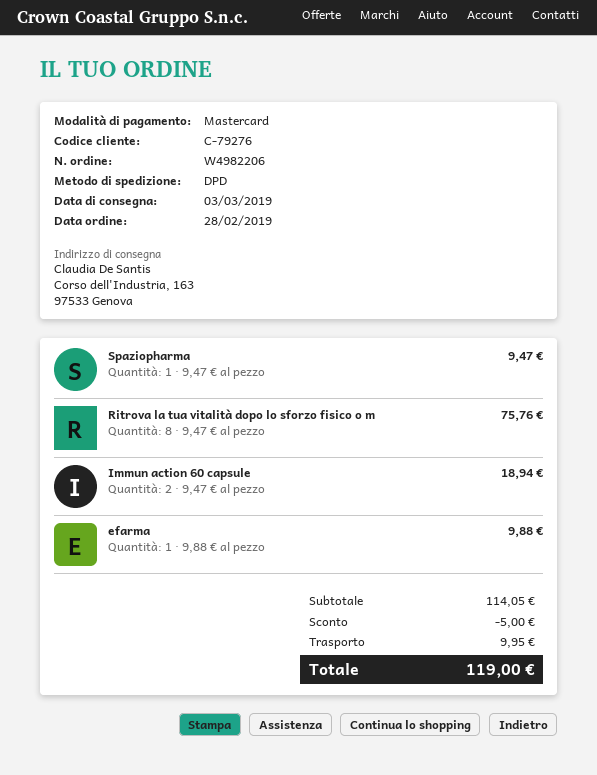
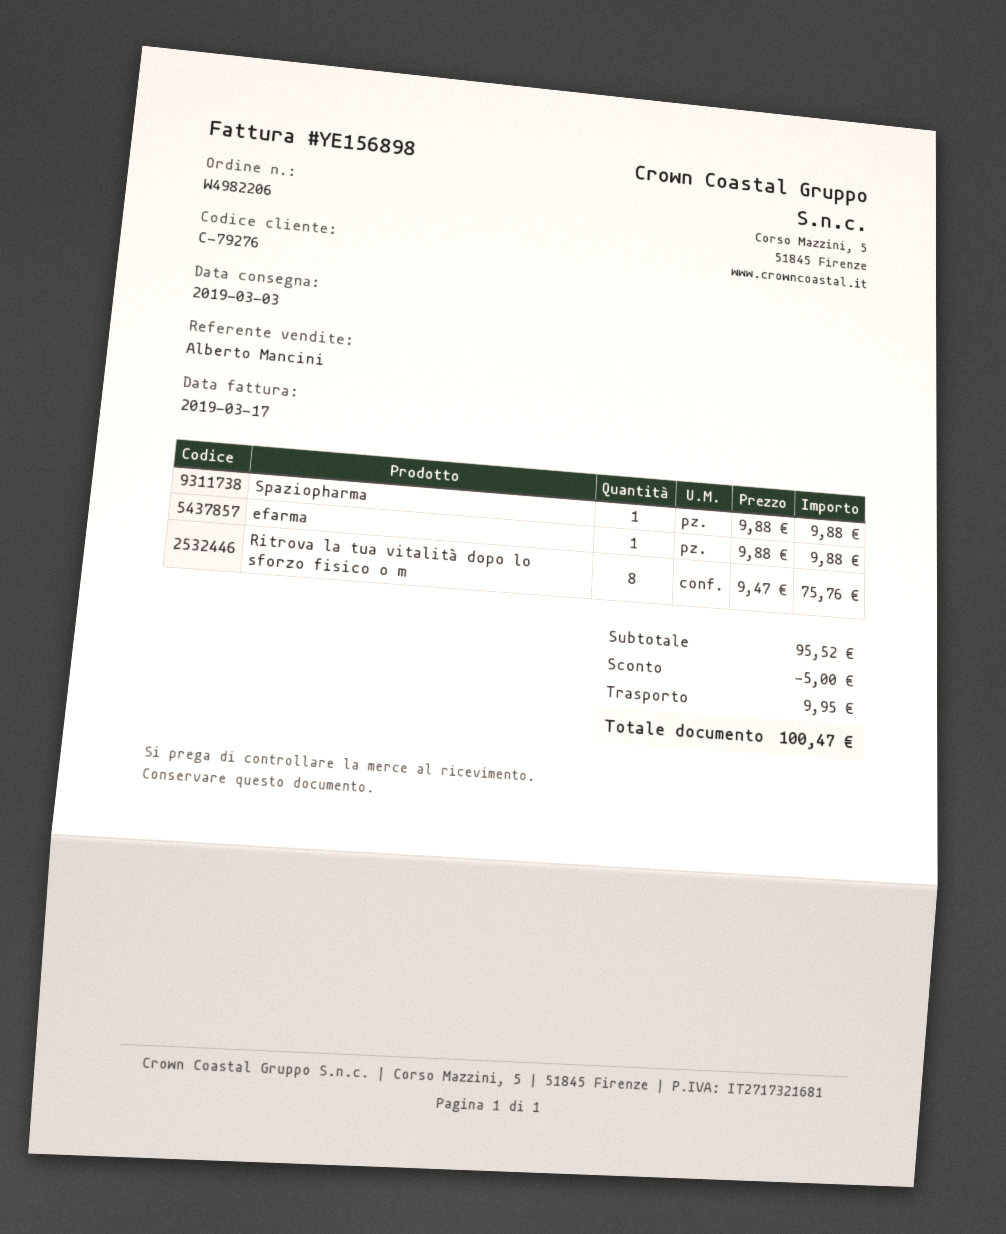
Spaziopharma: 1 x 9.47 = 9.47 -> 1 x 9.88 = 9.88
Immun action 60 capsule: 2 x 9.47 = 18.94 -> none
subtotal: 114.05 -> 95.52
total: 119.00 -> 100.47

